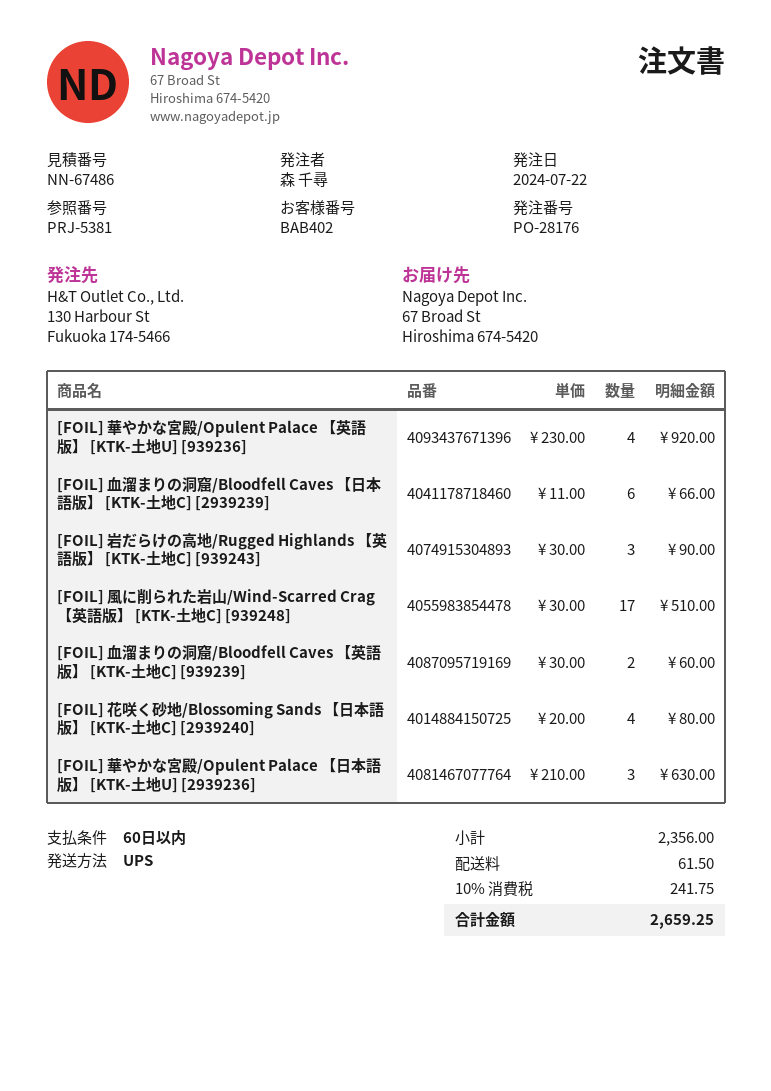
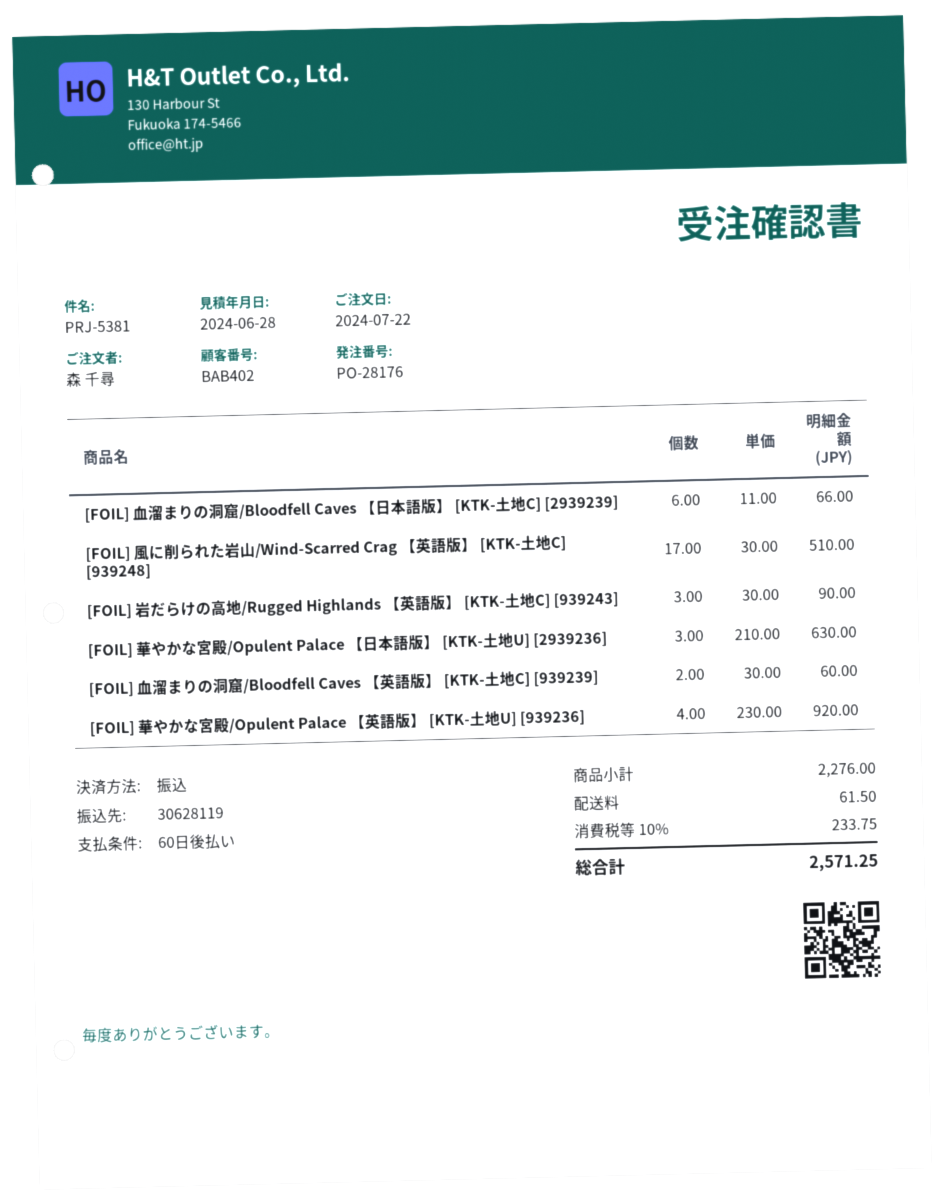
[FOIL] 花咲く砂地/Blossoming Sands 【日本語版】 [KTK-土地C] [2939240]: 4 x 20.00 = 80.00 -> none
subtotal: 2356.00 -> 2276.00
tax: 10% = 241.75 -> 10% = 233.75
total: 2659.25 -> 2571.25

